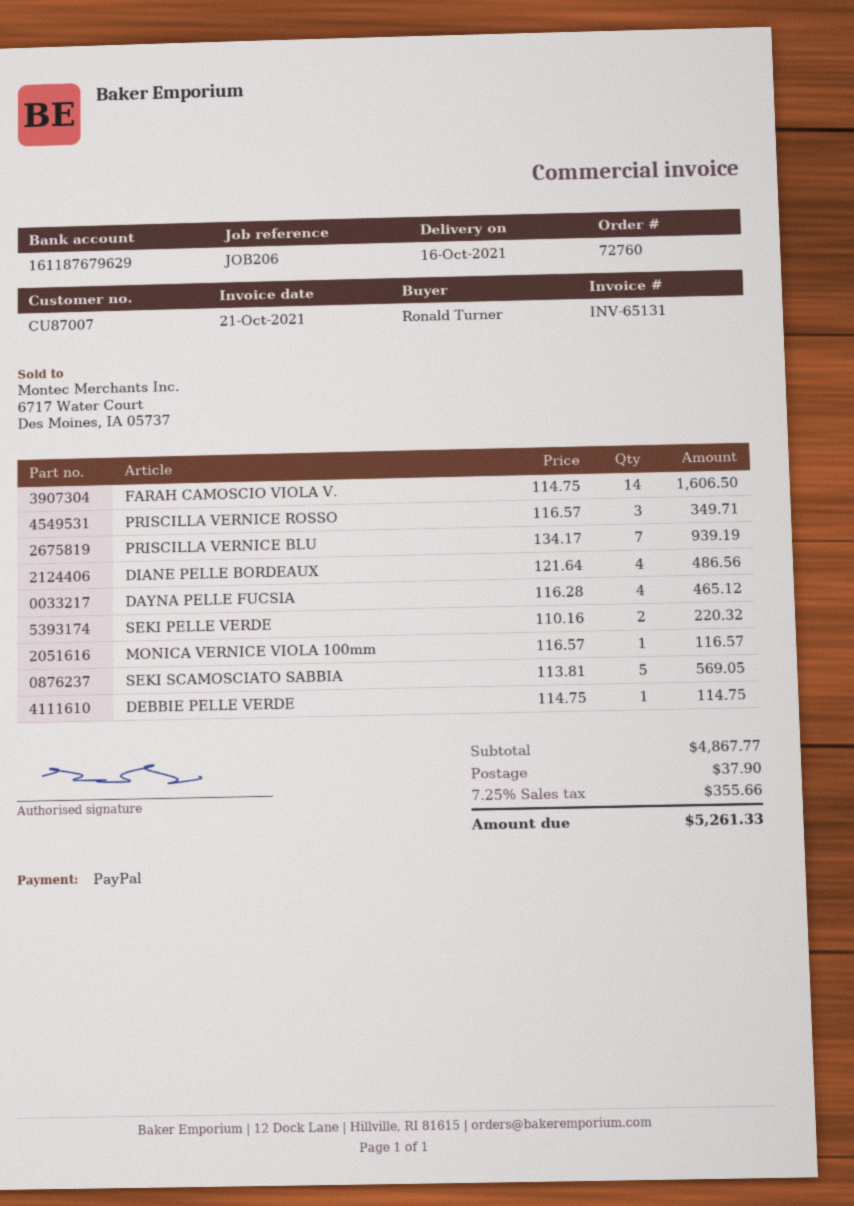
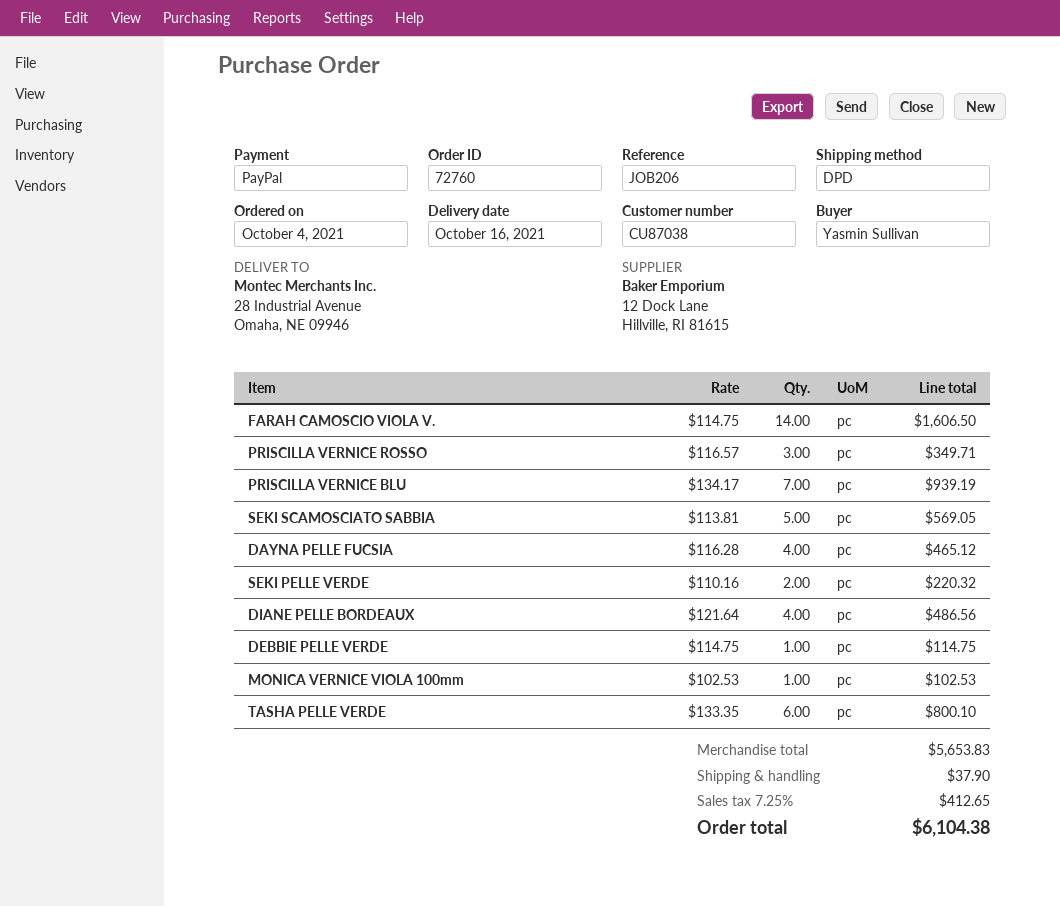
customer number: CU87007 -> CU87038
ordered by: Ronald Turner -> Yasmin Sullivan
MONICA VERNICE VIOLA 100mm: 1 x 116.57 = 116.57 -> 1 x 102.53 = 102.53
TASHA PELLE VERDE: none -> 6 x 133.35 = 800.10
subtotal: 4867.77 -> 5653.83
tax: 7.25% = 355.66 -> 7.25% = 412.65
total: 5261.33 -> 6104.38

